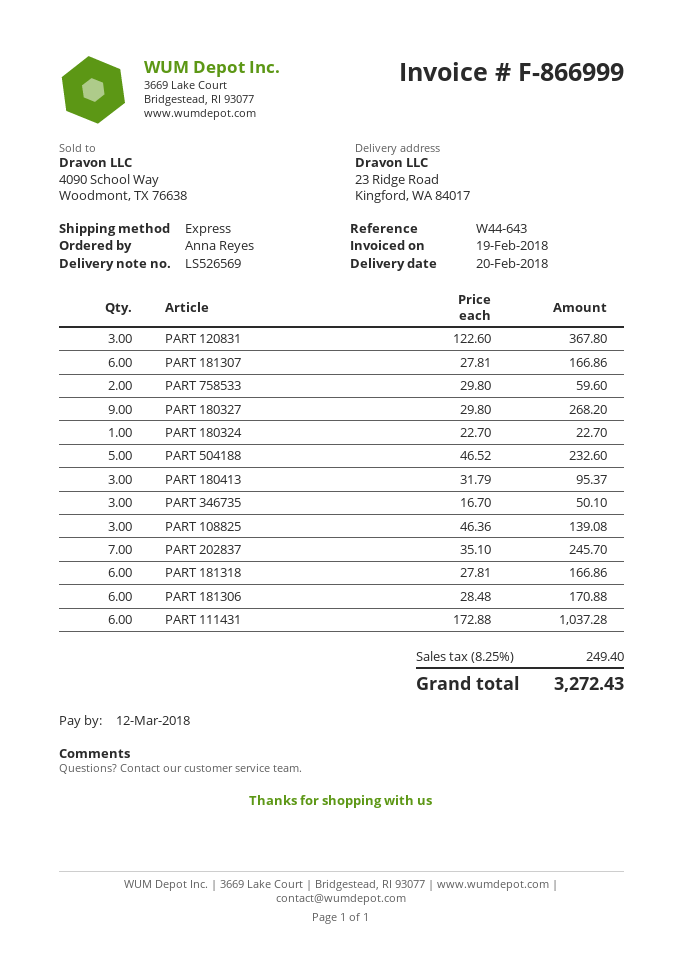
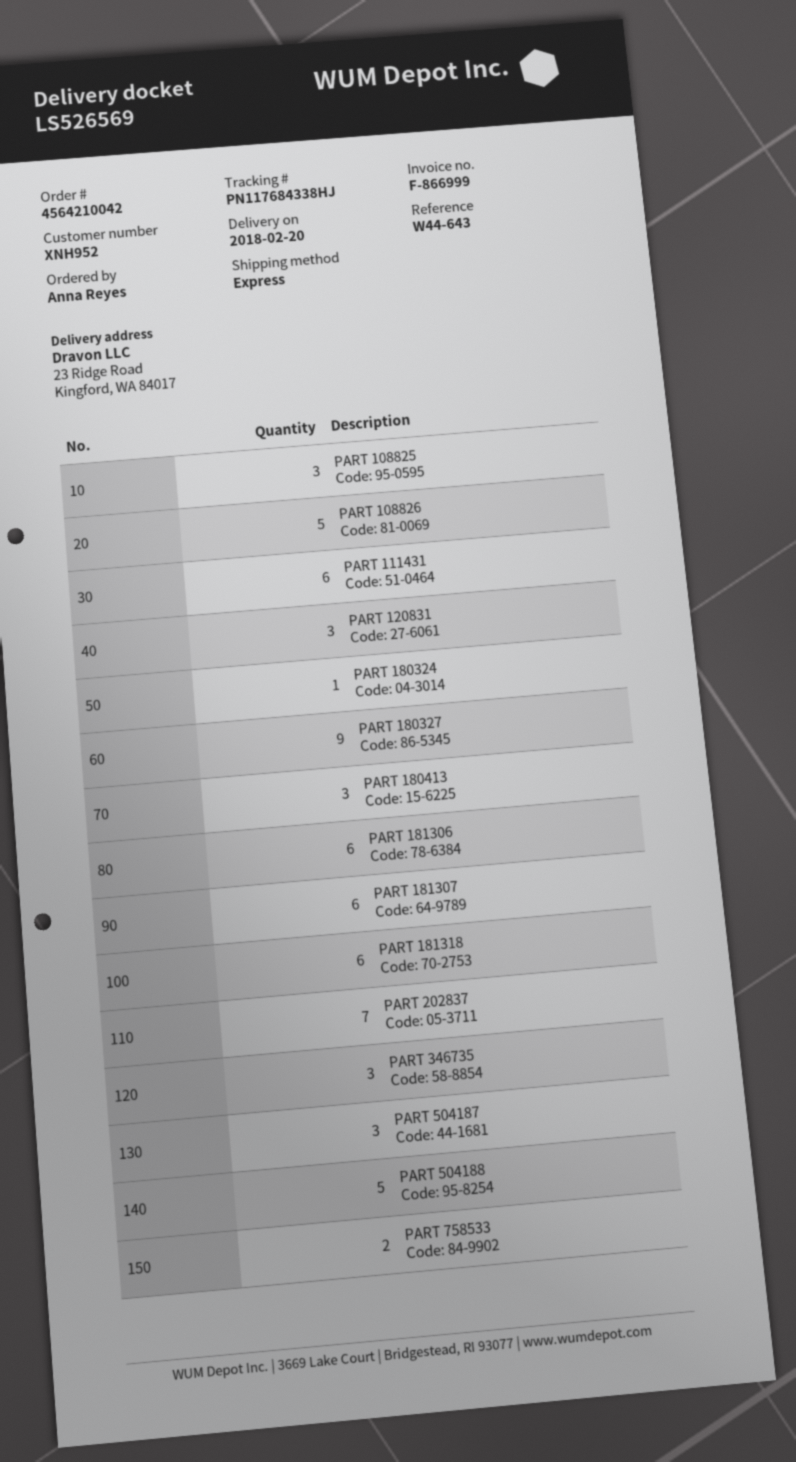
PART 108826: none -> 5
PART 504187: none -> 3

